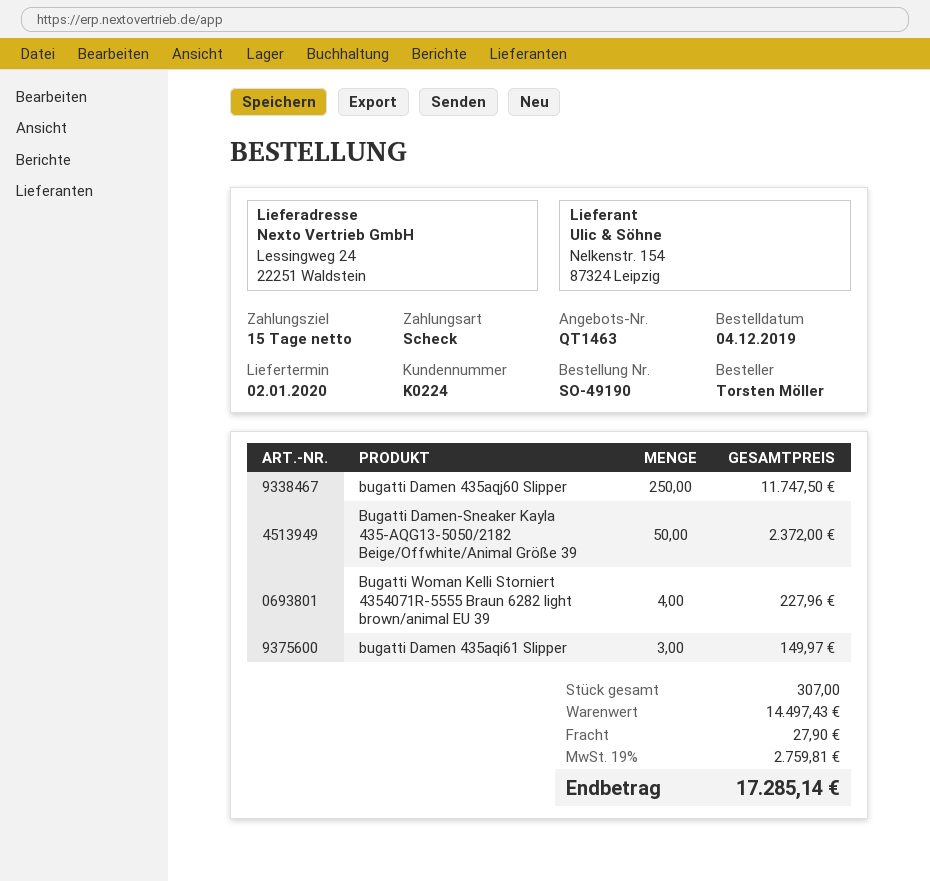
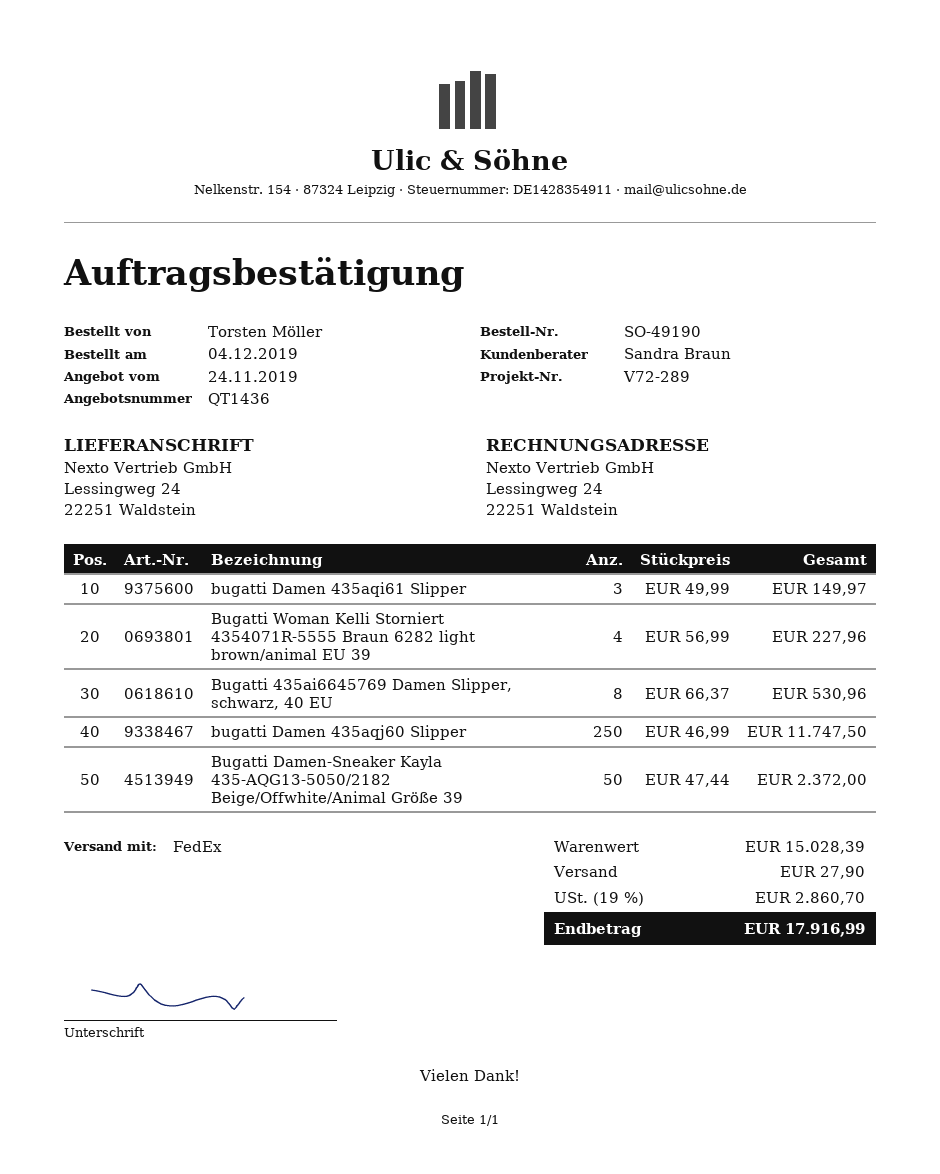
quote number: QT1463 -> QT1436
Bugatti 435ai6645769 Damen Slipper, schwarz, 40 EU: none -> 8 for 530.96
subtotal: 14497.43 -> 15028.39
tax: 19% = 2759.81 -> 19% = 2860.70
total: 17285.14 -> 17916.99

